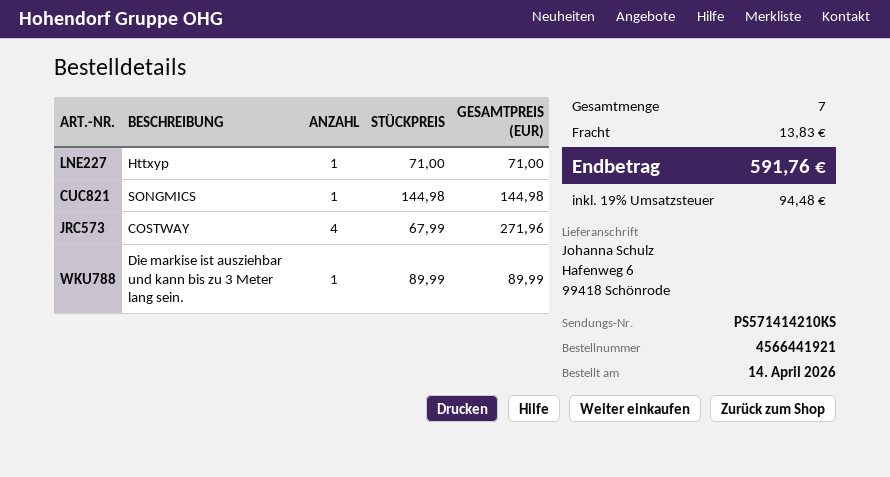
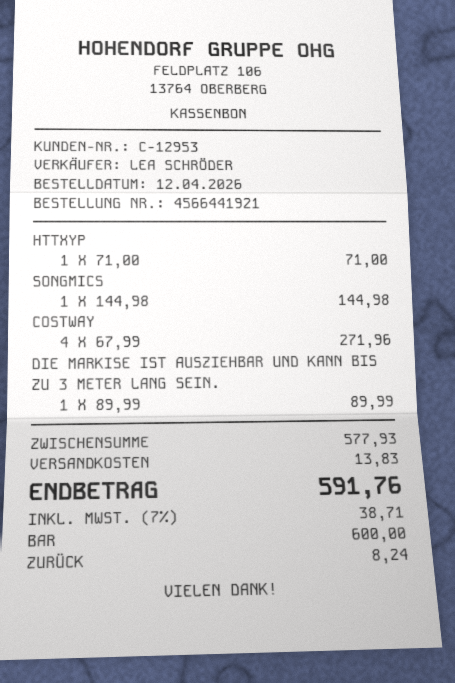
order date: 2026-04-14 -> 2026-04-12
tax: 19% = 94.48 -> 7% = 38.71

